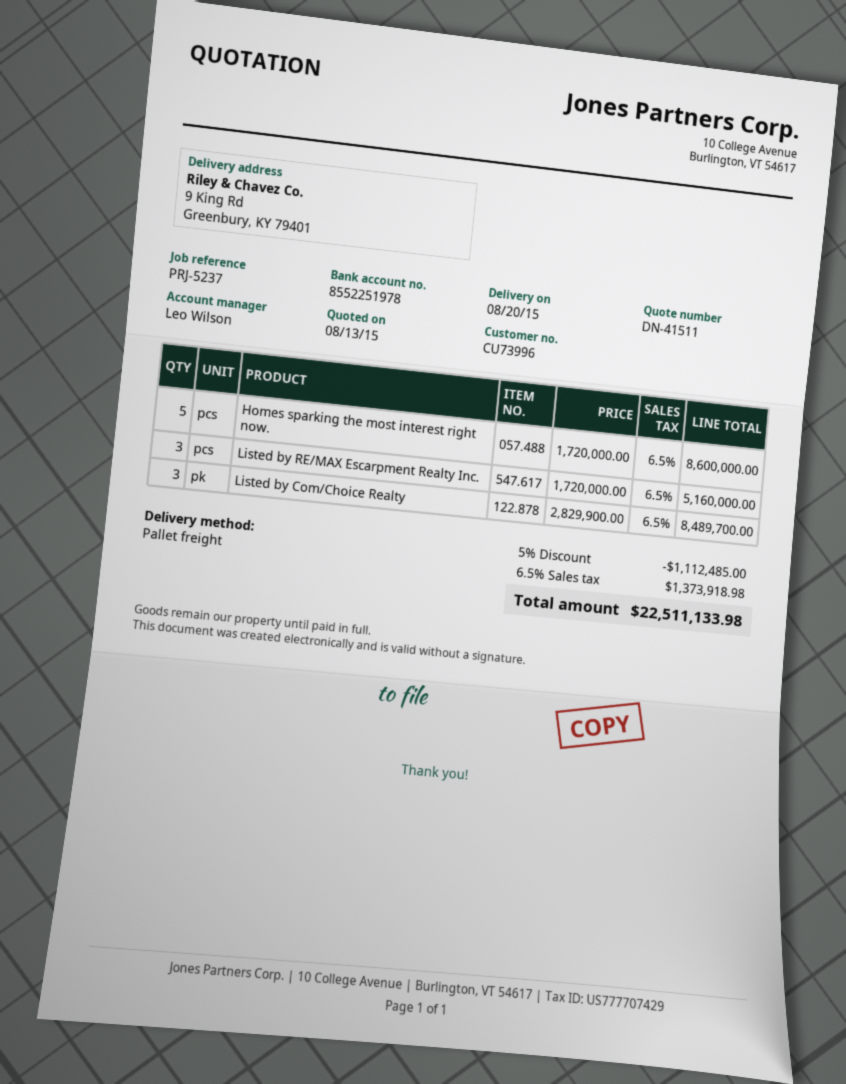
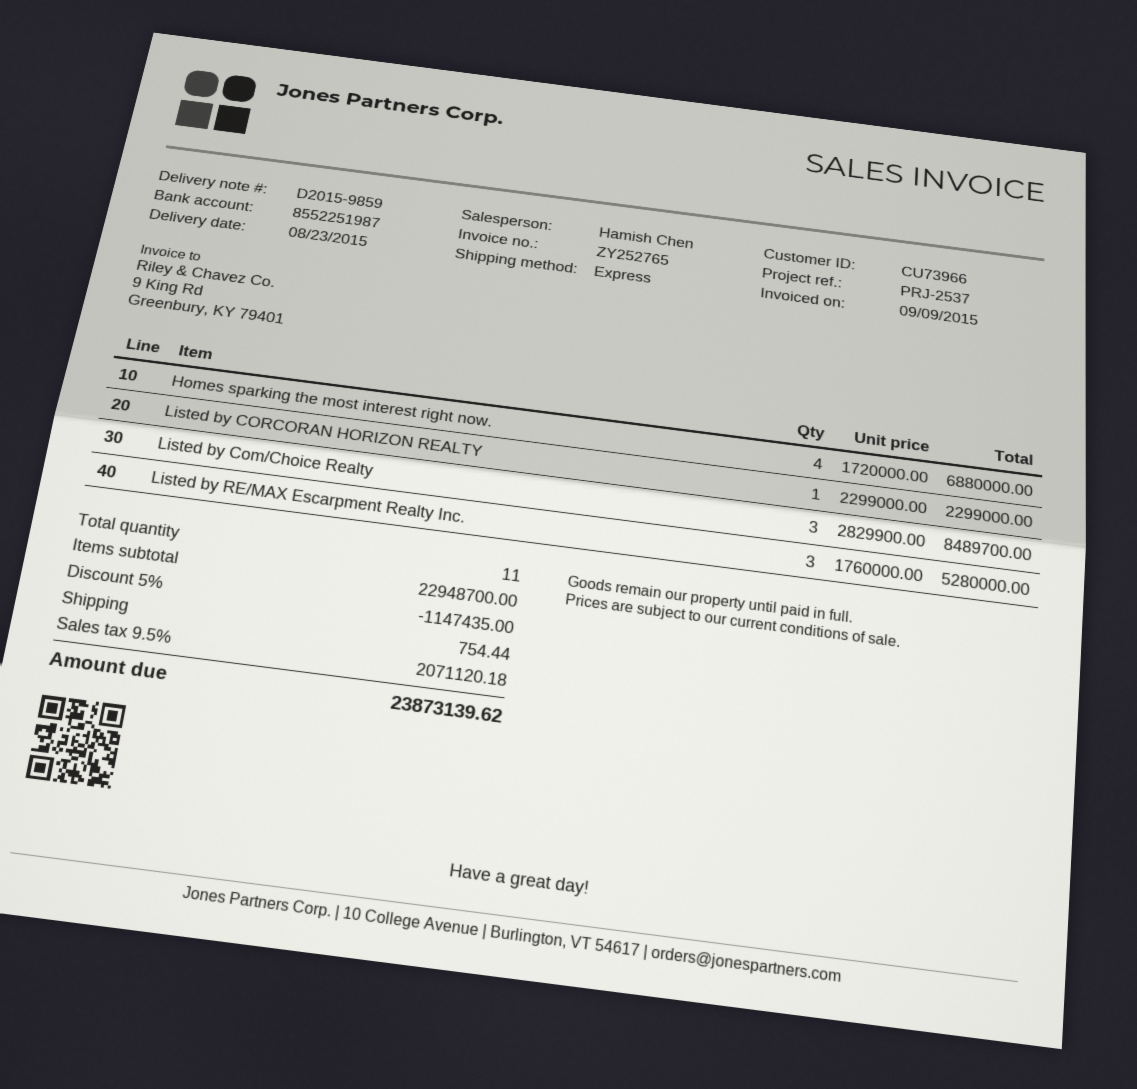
delivery date: 2015-08-20 -> 2015-08-23
customer number: CU73996 -> CU73966
reference: PRJ-5237 -> PRJ-2537
sales rep: Leo Wilson -> Hamish Chen
bank account: 8552251978 -> 8552251987
shipping method: pallet freight -> express
Homes sparking the most interest right now.: 5 x 1720000.00 = 8600000.00 -> 4 x 1720000.00 = 6880000.00
Listed by RE/MAX Escarpment Realty Inc.: 3 x 1720000.00 = 5160000.00 -> 3 x 1760000.00 = 5280000.00
Listed by CORCORAN HORIZON REALTY: none -> 1 x 2299000.00 = 2299000.00
discount: 5% = 1112485.00 -> 5% = 1147435.00
shipping: none -> 754.44
tax: 6.5% = 1373918.98 -> 9.5% = 2071120.18
total: 22511133.98 -> 23873139.62

